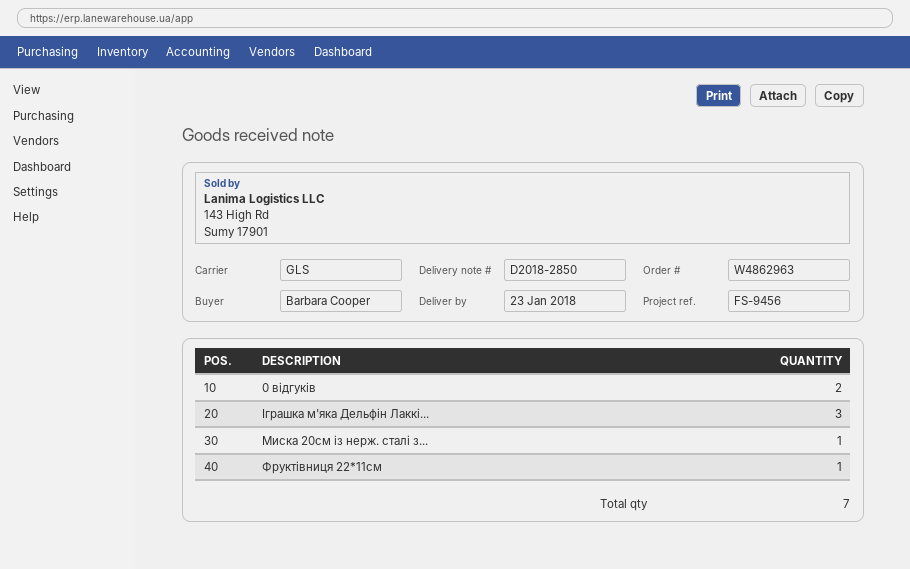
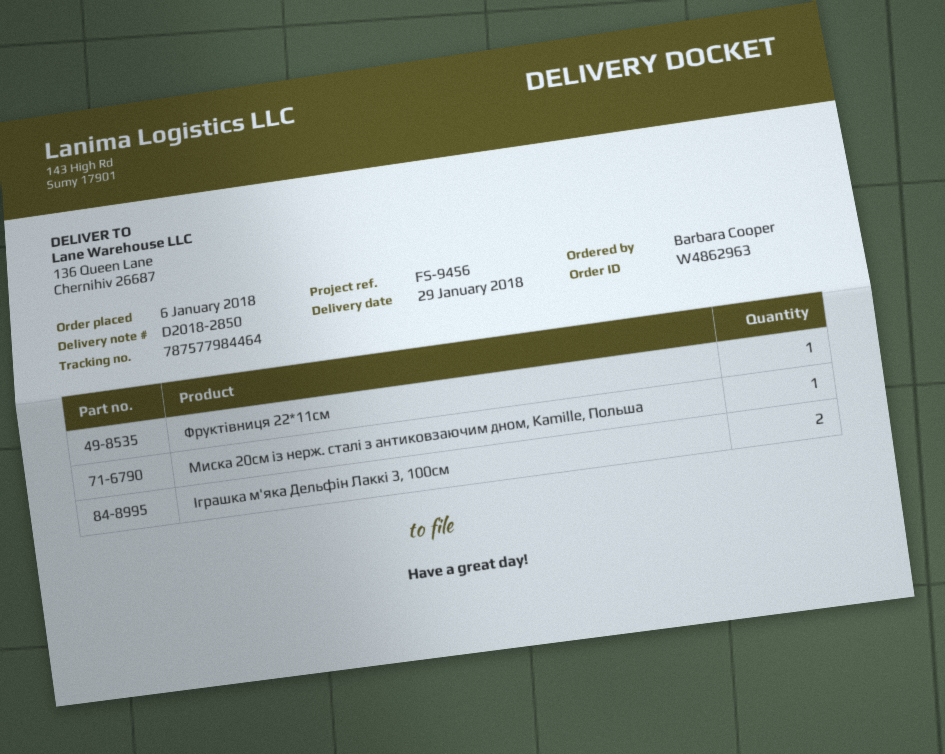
delivery date: 2018-01-23 -> 2018-01-29
0 відгуків: 2 -> none
Іграшка м'яка Дельфін Лаккі...: 3 -> 2

